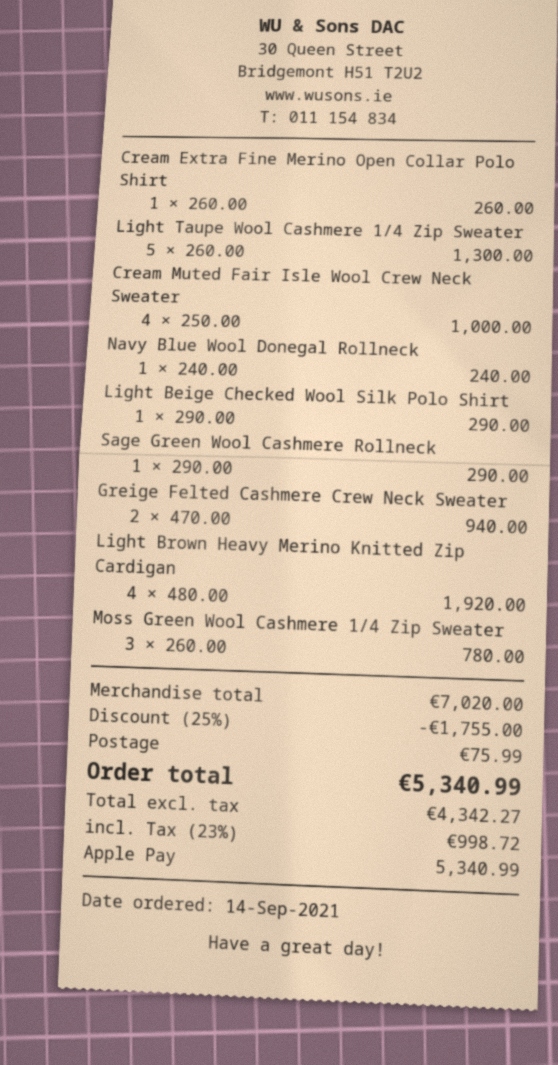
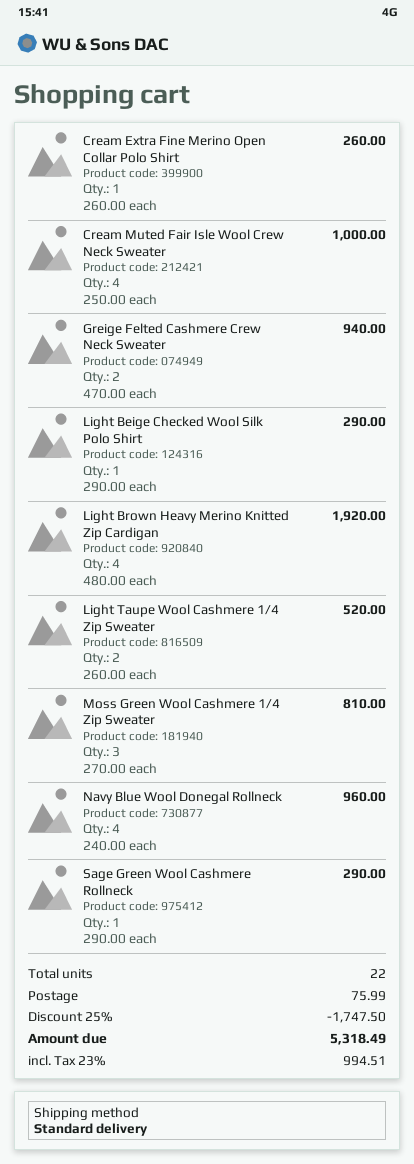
Light Taupe Wool Cashmere 1/4 Zip Sweater: 5 x 260.00 = 1300.00 -> 2 x 260.00 = 520.00
Navy Blue Wool Donegal Rollneck: 1 x 240.00 = 240.00 -> 4 x 240.00 = 960.00
Moss Green Wool Cashmere 1/4 Zip Sweater: 3 x 260.00 = 780.00 -> 3 x 270.00 = 810.00
discount: 25% = 1755.00 -> 25% = 1747.50
tax: 23% = 998.72 -> 23% = 994.51
total: 5340.99 -> 5318.49

